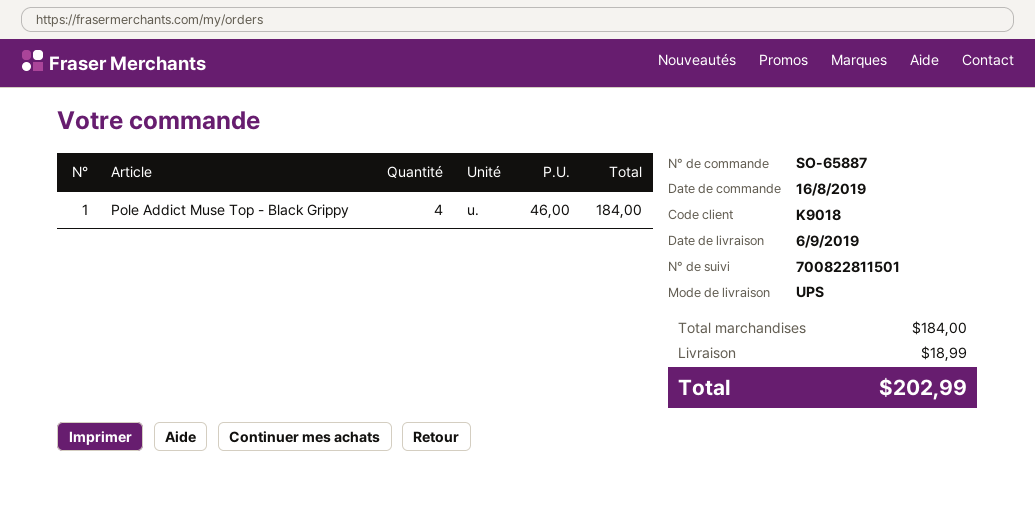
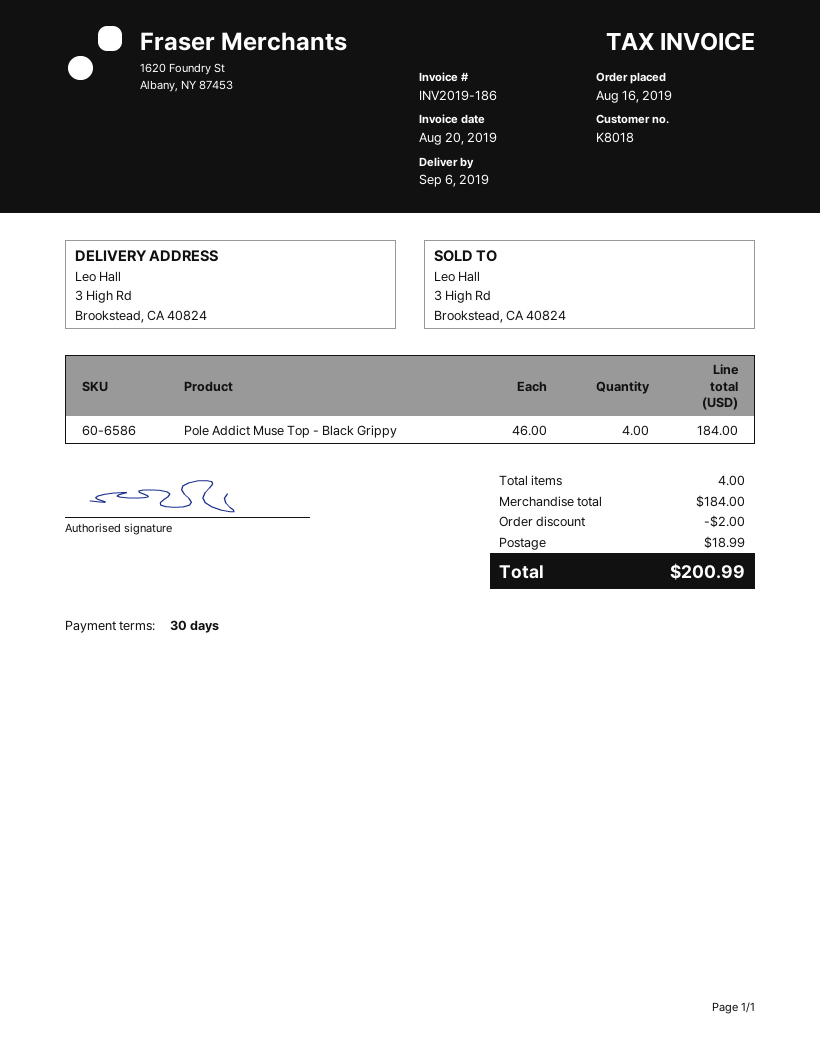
customer number: K9018 -> K8018
discount: none -> 2.00
total: 202.99 -> 200.99

